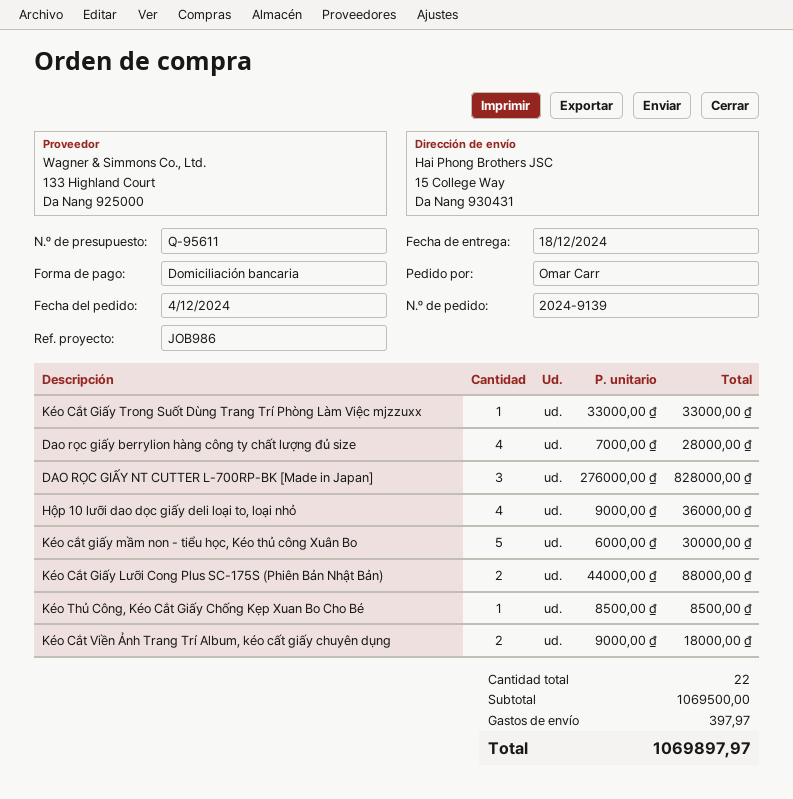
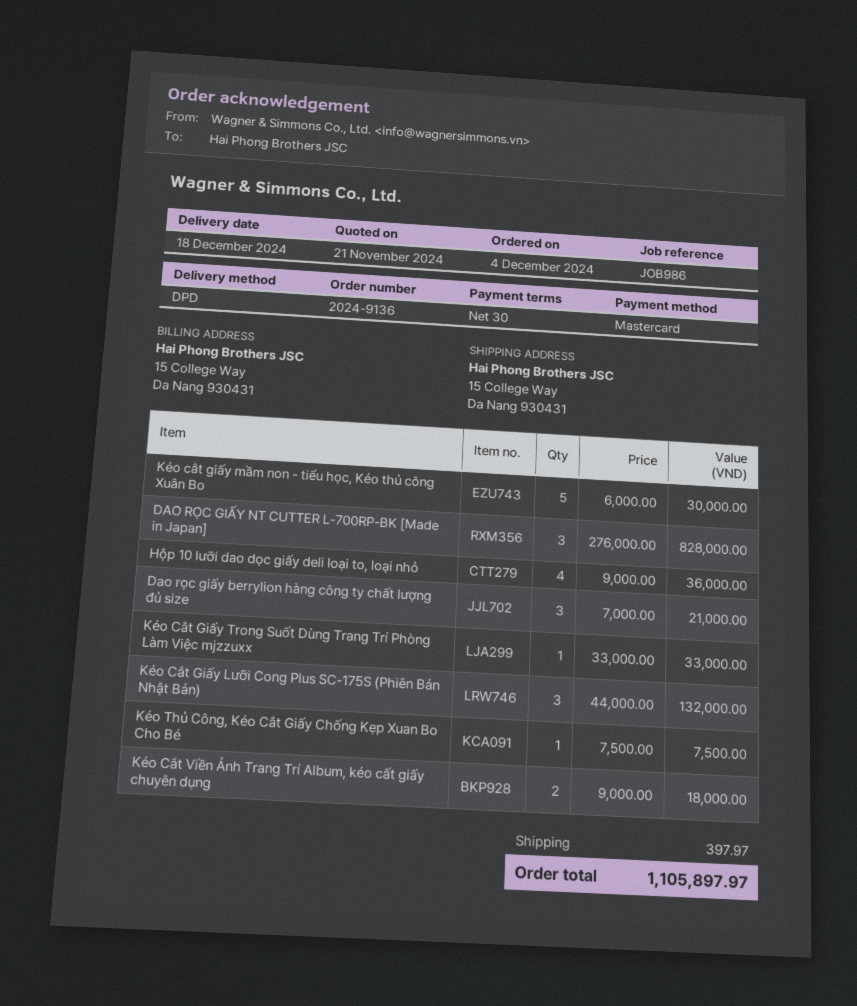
order number: 2024-9139 -> 2024-9136
payment method: direct debit -> Mastercard
Dao rọc giấy berrylion hàng công ty chất lượng đủ size: 4 x 7000.00 = 28000.00 -> 3 x 7000.00 = 21000.00
Kéo Cắt Giấy Lưỡi Cong Plus SC-175S (Phiên Bản Nhật Bản): 2 x 44000.00 = 88000.00 -> 3 x 44000.00 = 132000.00
Kéo Thủ Công, Kéo Cắt Giấy Chống Kẹp Xuan Bo Cho Bé: 1 x 8500.00 = 8500.00 -> 1 x 7500.00 = 7500.00
total: 1069897.97 -> 1105897.97

